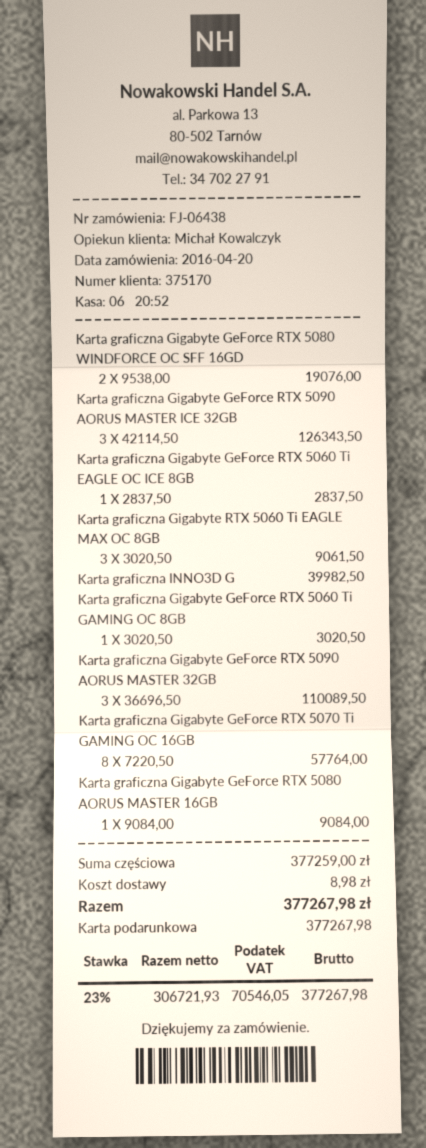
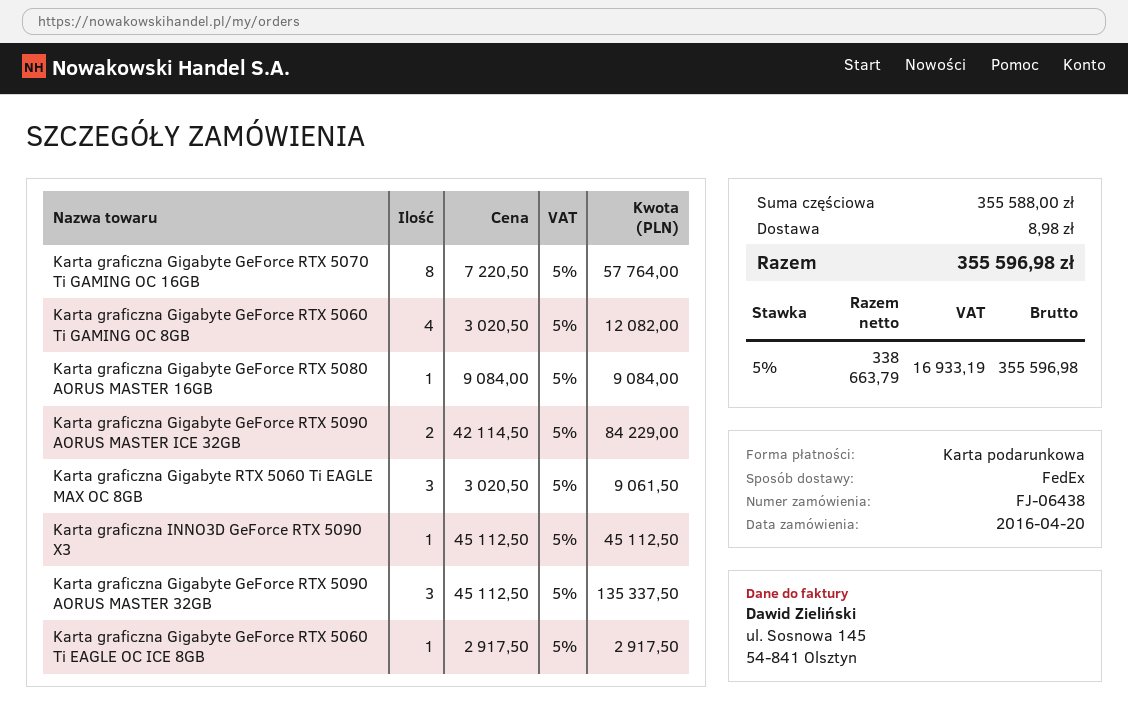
Karta graficzna Gigabyte GeForce RTX 5080 WINDFORCE OC SFF 16GD: 2 x 9538.00 = 19076.00 -> none
Karta graficzna Gigabyte GeForce RTX 5090 AORUS MASTER ICE 32GB: 3 x 42114.50 = 126343.50 -> 2 x 42114.50 = 84229.00
Karta graficzna Gigabyte GeForce RTX 5060 Ti EAGLE OC ICE 8GB: 1 x 2837.50 = 2837.50 -> 1 x 2917.50 = 2917.50
Karta graficzna INNO3D G: 1 x 39982.50 = 39982.50 -> 1 x 45112.50 = 45112.50
Karta graficzna Gigabyte GeForce RTX 5060 Ti GAMING OC 8GB: 1 x 3020.50 = 3020.50 -> 4 x 3020.50 = 12082.00
Karta graficzna Gigabyte GeForce RTX 5090 AORUS MASTER 32GB: 3 x 36696.50 = 110089.50 -> 3 x 45112.50 = 135337.50
subtotal: 377259.00 -> 355588.00
net: 306721.93 -> 338663.79
tax: 23% = 70546.05 -> 5% = 16933.19
total: 377267.98 -> 355596.98

